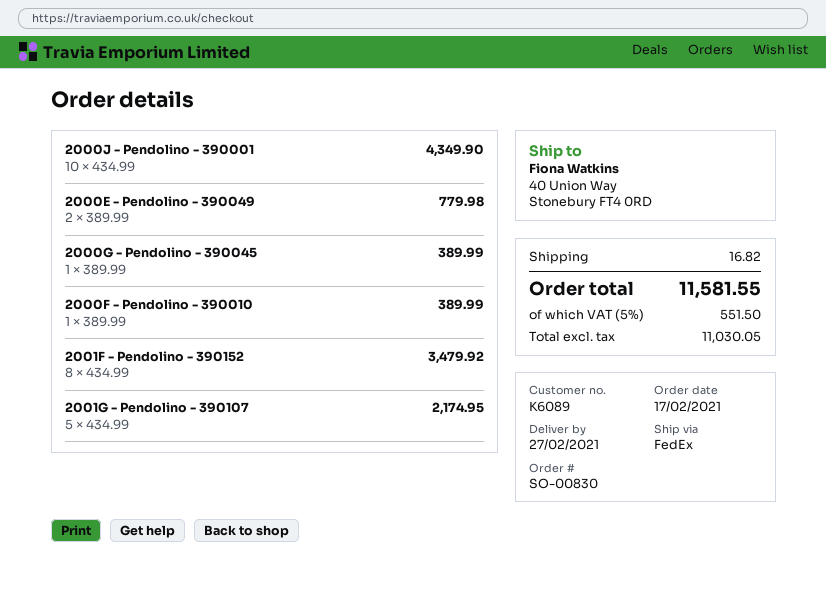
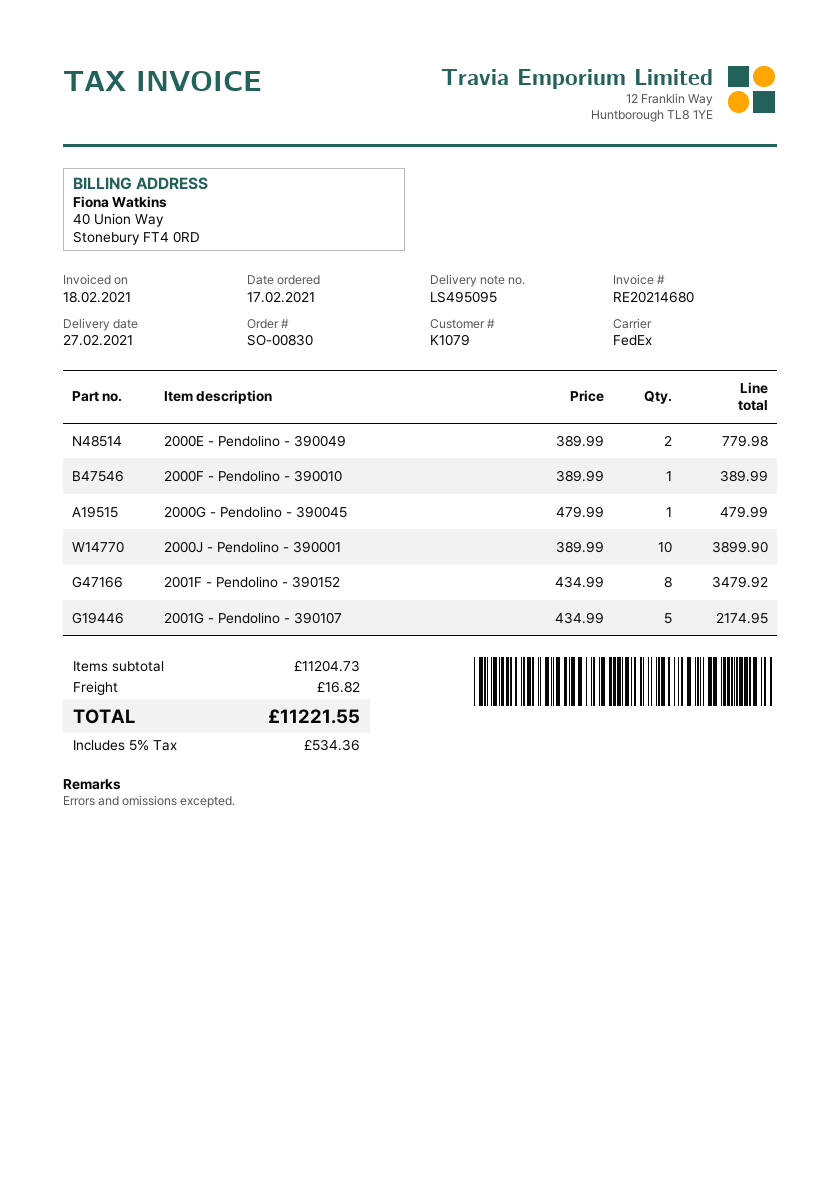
customer number: K6089 -> K1079
2000J - Pendolino - 390001: 10 x 434.99 = 4349.90 -> 10 x 389.99 = 3899.90
2000G - Pendolino - 390045: 1 x 389.99 = 389.99 -> 1 x 479.99 = 479.99
tax: 5% = 551.50 -> 5% = 534.36
total: 11581.55 -> 11221.55

